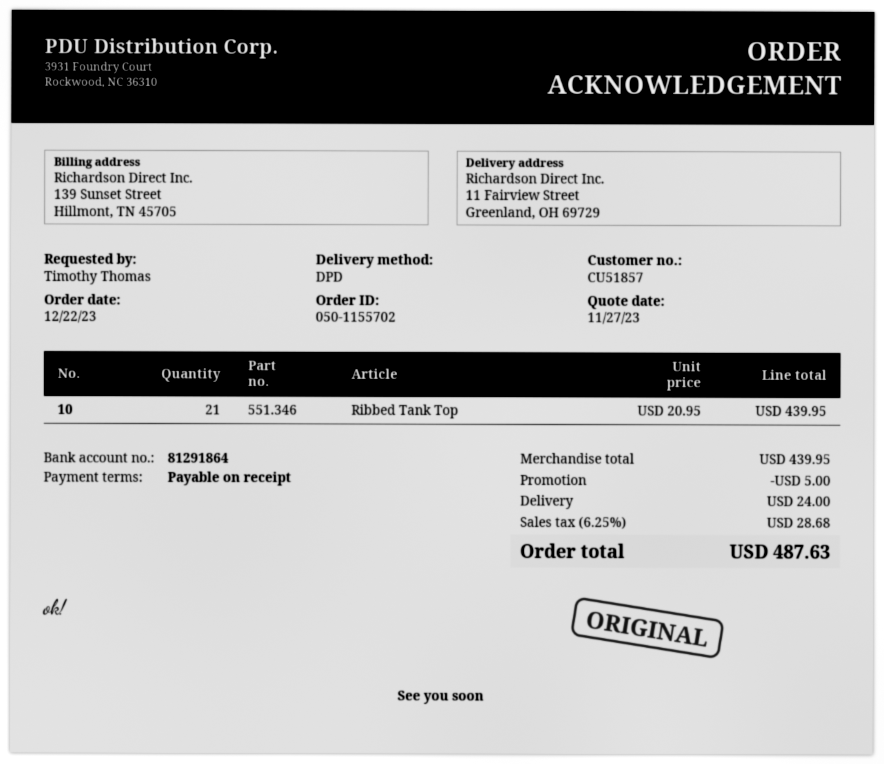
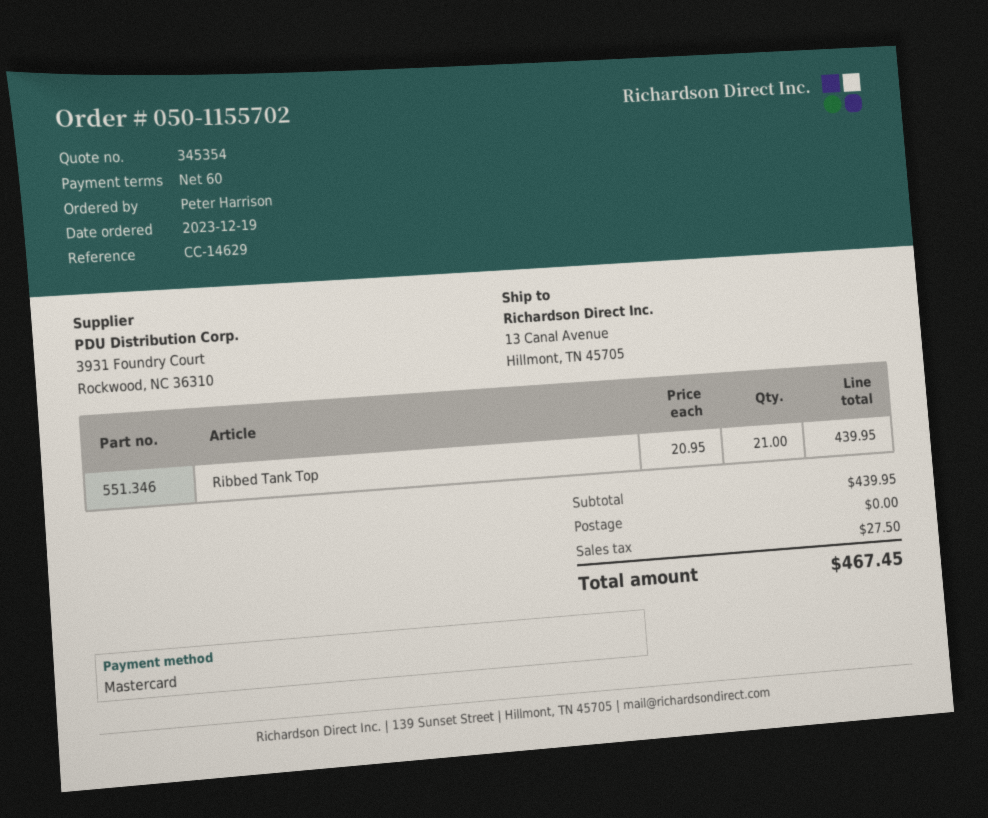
order date: 2023-12-22 -> 2023-12-19
payment terms: on receipt -> 60 days
ordered by: Timothy Thomas -> Peter Harrison
ship to: 11 Fairview Street, Greenland, OH 69729 -> 13 Canal Avenue, Hillmont, TN 45705
discount: 5.00 -> none
shipping: 24.00 -> 0.00
tax: 28.68 -> 27.50
total: 487.63 -> 467.45

